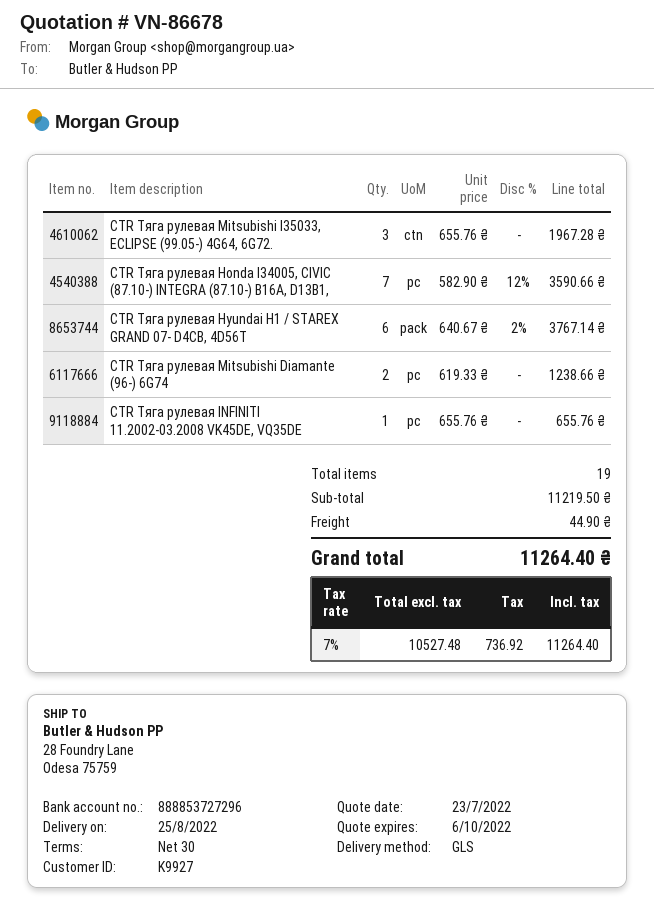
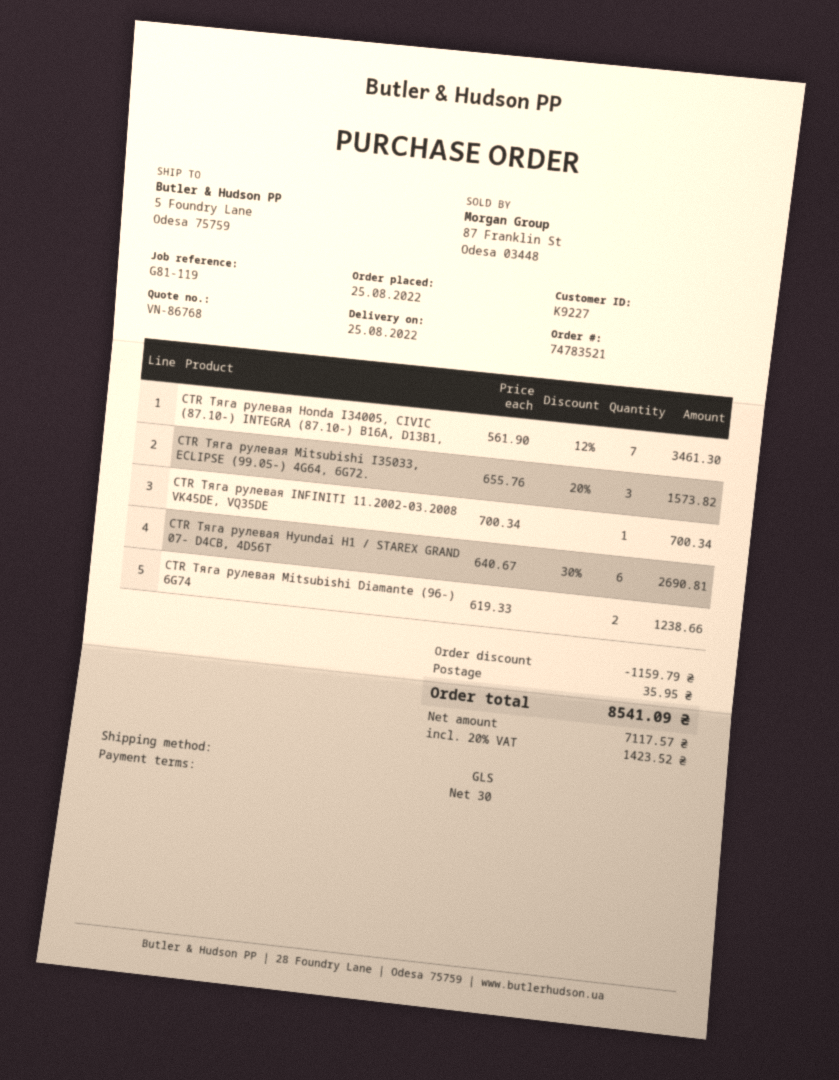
quote number: VN-86678 -> VN-86768
customer number: K9927 -> K9227
ship to: 28 Foundry Lane, Odesa 75759 -> 5 Foundry Lane, Odesa 75759
CTR Тяга рулевая Mitsubishi I35033, ECLIPSE (99.05-) 4G64, 6G72.: 3 x 655.76 = 1967.28 -> 3 x 655.76 - 20% = 1573.82
CTR Тяга рулевая Honda I34005, CIVIC (87.10-) INTEGRA (87.10-) B16A, D13B1,: 7 x 582.90 - 12% = 3590.66 -> 7 x 561.90 - 12% = 3461.30
CTR Тяга рулевая Hyundai H1 / STAREX GRAND 07- D4CB, 4D56T: 6 x 640.67 - 2% = 3767.14 -> 6 x 640.67 - 30% = 2690.81
CTR Тяга рулевая INFINITI 11.2002-03.2008 VK45DE, VQ35DE: 1 x 655.76 = 655.76 -> 1 x 700.34 = 700.34
discount: none -> 1159.79
shipping: 44.90 -> 35.95
net: 10527.48 -> 7117.57
tax: 7% = 736.92 -> 20% = 1423.52
total: 11264.40 -> 8541.09

